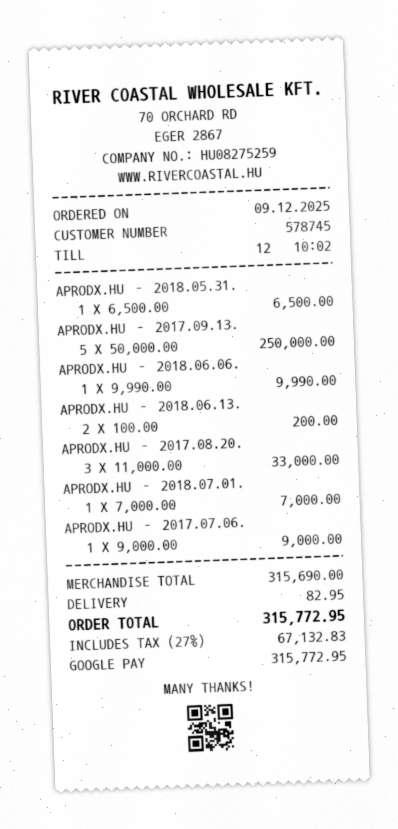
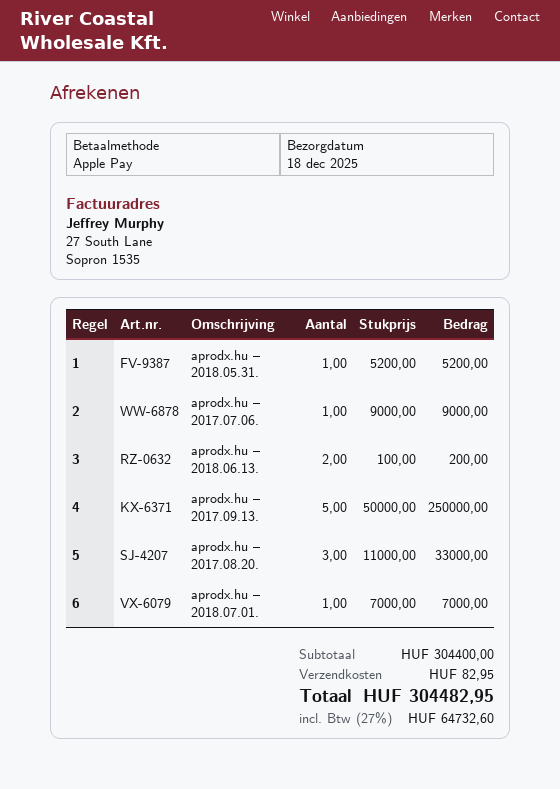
payment method: Google Pay -> Apple Pay
APRODX.HU – 2018.05.31.: 1 x 6500.00 = 6500.00 -> 1 x 5200.00 = 5200.00
APRODX.HU – 2018.06.06.: 1 x 9990.00 = 9990.00 -> none
subtotal: 315690.00 -> 304400.00
tax: 27% = 67132.83 -> 27% = 64732.60
total: 315772.95 -> 304482.95

